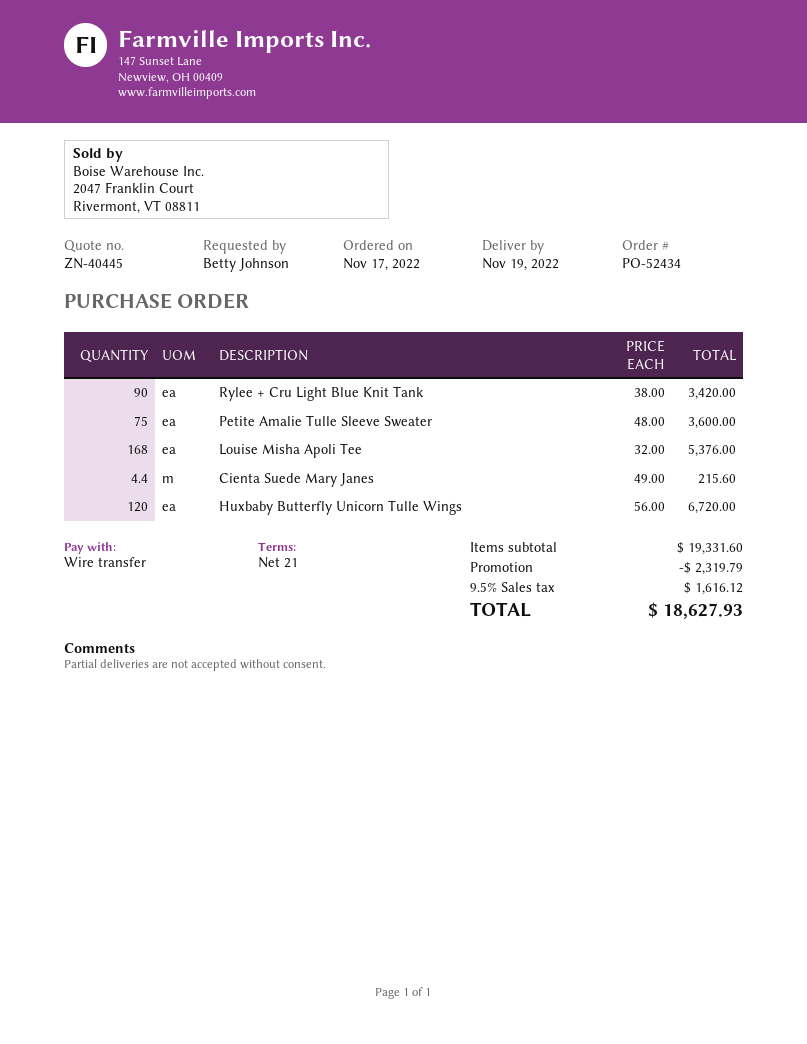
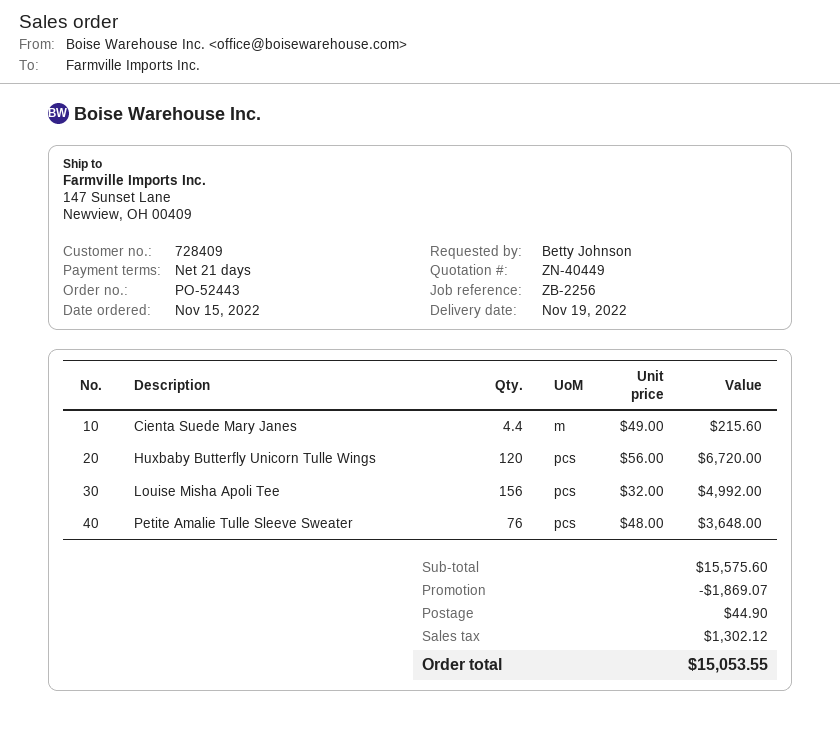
quote number: ZN-40445 -> ZN-40449
order number: PO-52434 -> PO-52443
order date: 2022-11-17 -> 2022-11-15
Rylee + Cru Light Blue Knit Tank: 90 x 38.00 = 3420.00 -> none
Petite Amalie Tulle Sleeve Sweater: 75 x 48.00 = 3600.00 -> 76 x 48.00 = 3648.00
Louise Misha Apoli Tee: 168 x 32.00 = 5376.00 -> 156 x 32.00 = 4992.00
subtotal: 19331.60 -> 15575.60
discount: 2319.79 -> 1869.07
shipping: none -> 44.90
tax: 1616.12 -> 1302.12
total: 18627.93 -> 15053.55

